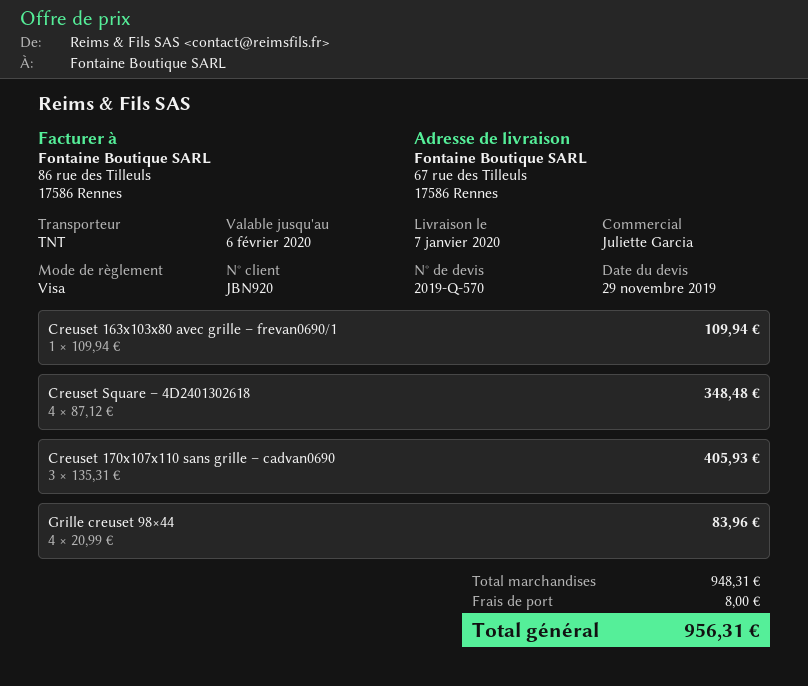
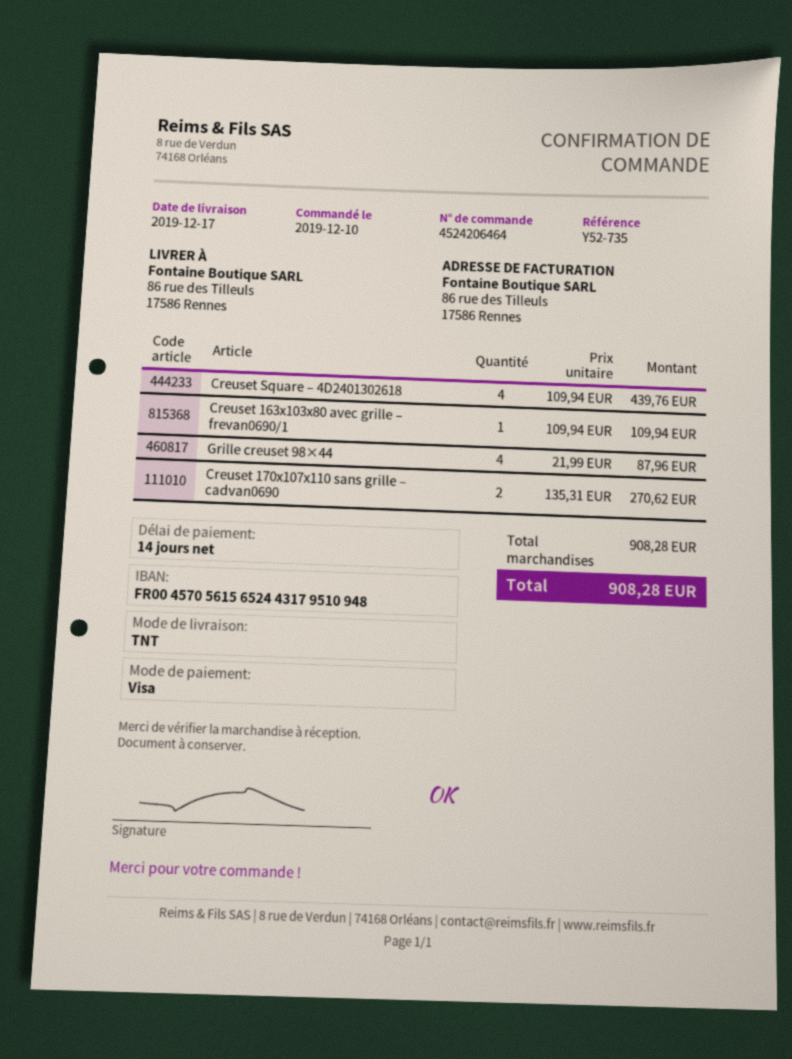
delivery date: 2020-01-07 -> 2019-12-17
ship to: 67 rue des Tilleuls, 17586 Rennes -> 86 rue des Tilleuls, 17586 Rennes
Creuset Square – 4D2401302618: 4 x 87.12 = 348.48 -> 4 x 109.94 = 439.76
Creuset 170x107x110 sans grille – cadvan0690: 3 x 135.31 = 405.93 -> 2 x 135.31 = 270.62
Grille creuset 98×44: 4 x 20.99 = 83.96 -> 4 x 21.99 = 87.96
subtotal: 948.31 -> 908.28
shipping: 8.00 -> none
total: 956.31 -> 908.28

